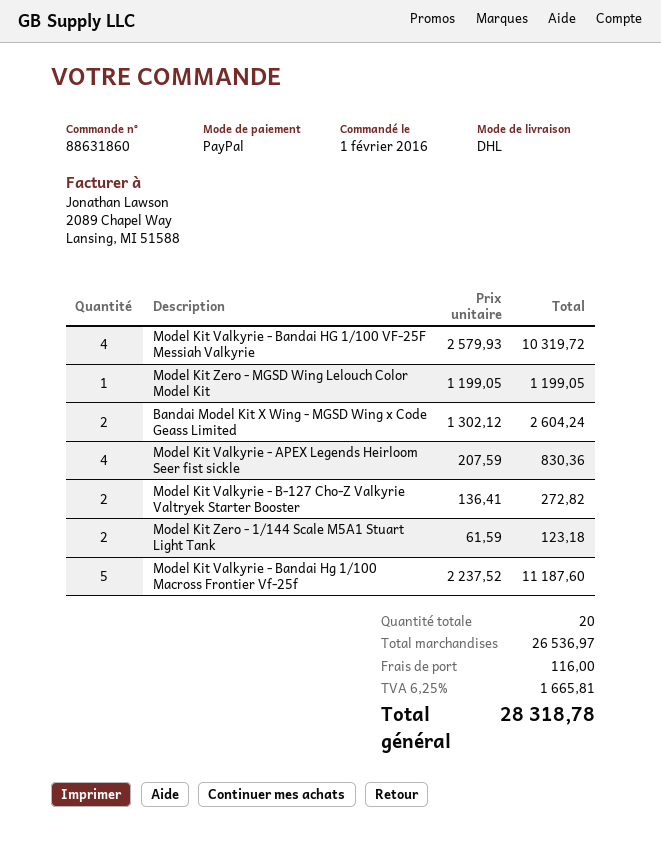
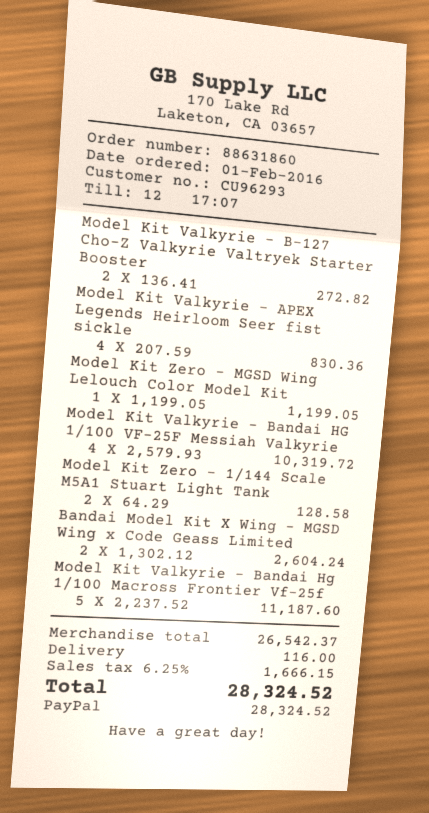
Model Kit Zero - 1/144 Scale M5A1 Stuart Light Tank: 2 x 61.59 = 123.18 -> 2 x 64.29 = 128.58
subtotal: 26536.97 -> 26542.37
tax: 6.25% = 1665.81 -> 6.25% = 1666.15
total: 28318.78 -> 28324.52

